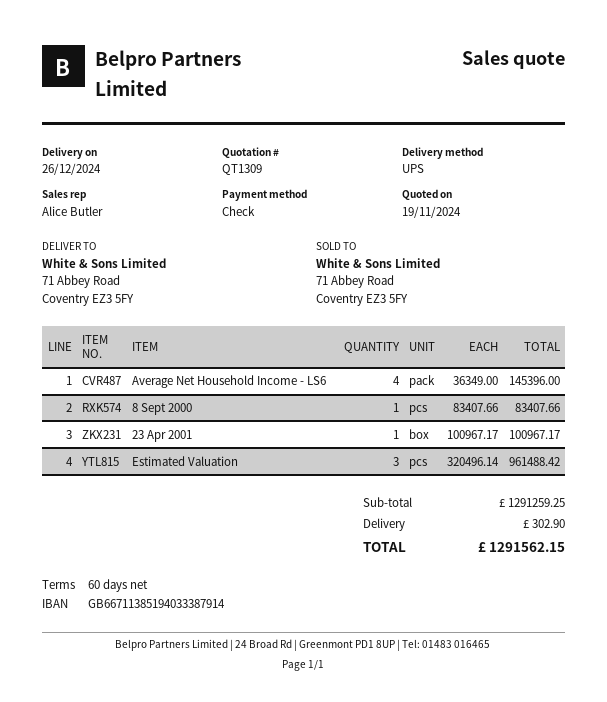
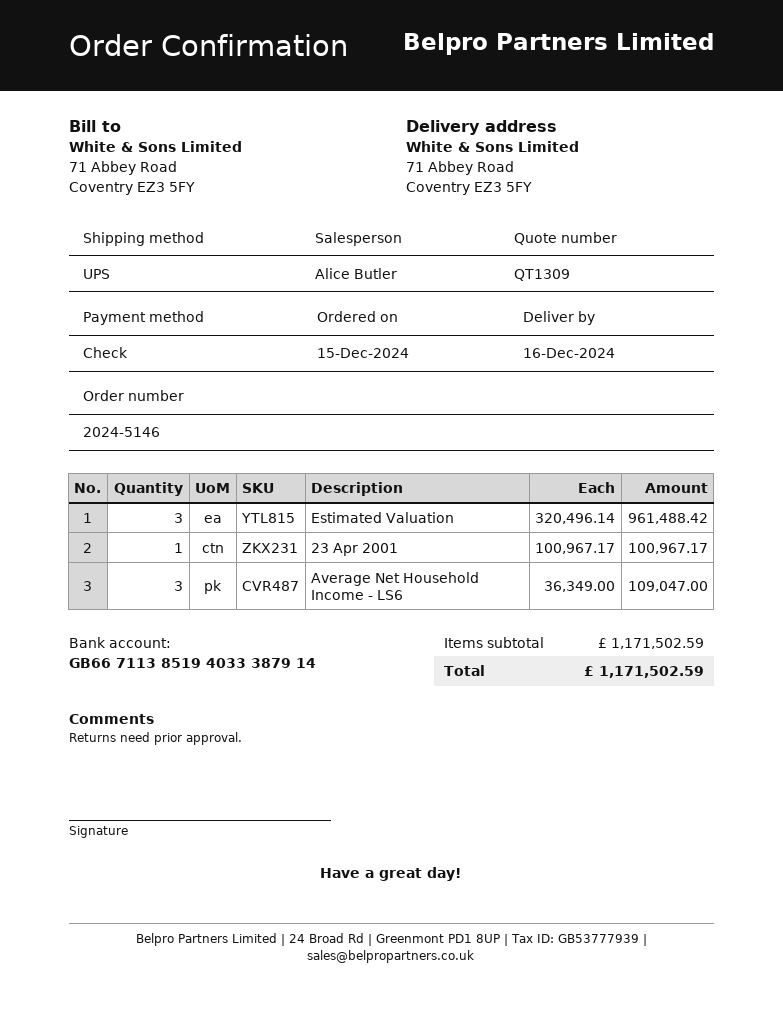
delivery date: 2024-12-26 -> 2024-12-16
Average Net Household Income - LS6: 4 x 36349.00 = 145396.00 -> 3 x 36349.00 = 109047.00
8 Sept 2000: 1 x 83407.66 = 83407.66 -> none
subtotal: 1291259.25 -> 1171502.59
shipping: 302.90 -> none
total: 1291562.15 -> 1171502.59

